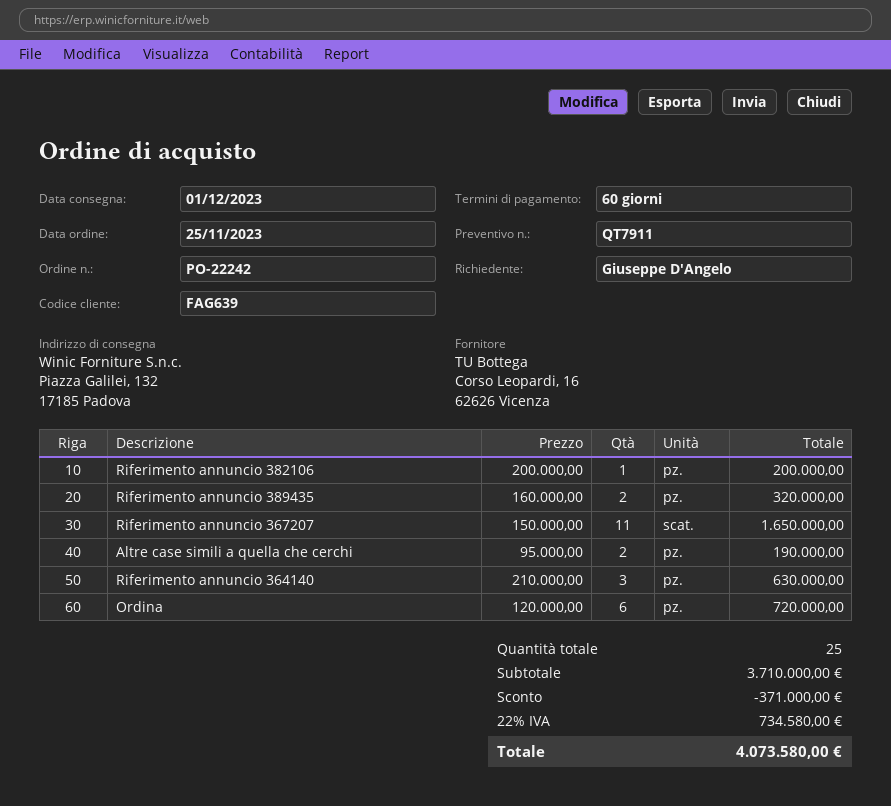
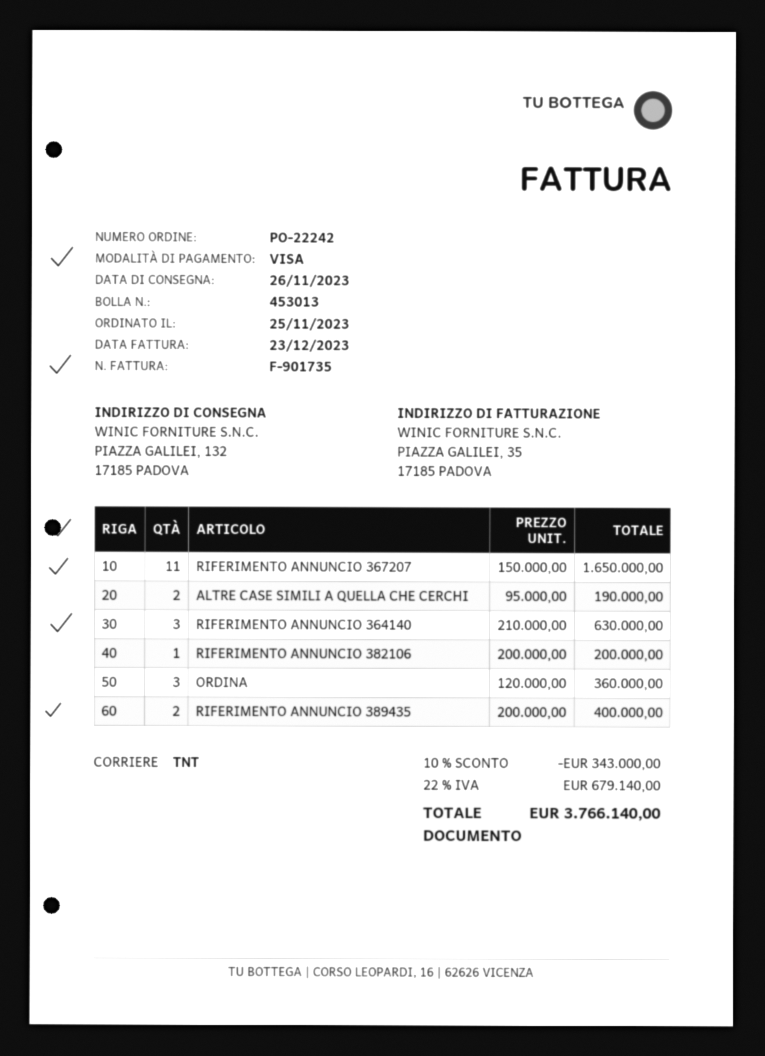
delivery date: 2023-12-01 -> 2023-11-26
Riferimento annuncio 389435: 2 x 160000.00 = 320000.00 -> 2 x 200000.00 = 400000.00
Ordina: 6 x 120000.00 = 720000.00 -> 3 x 120000.00 = 360000.00
discount: 371000.00 -> 343000.00
tax: 22% = 734580.00 -> 22% = 679140.00
total: 4073580.00 -> 3766140.00

